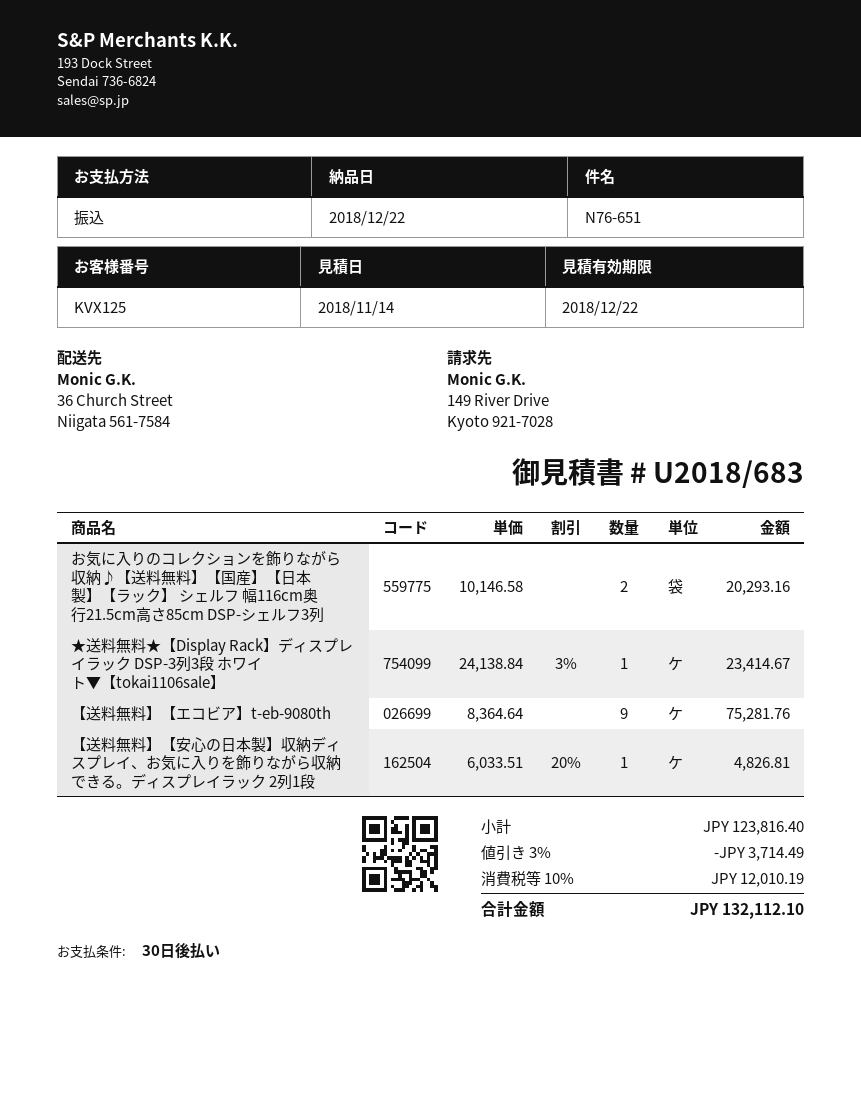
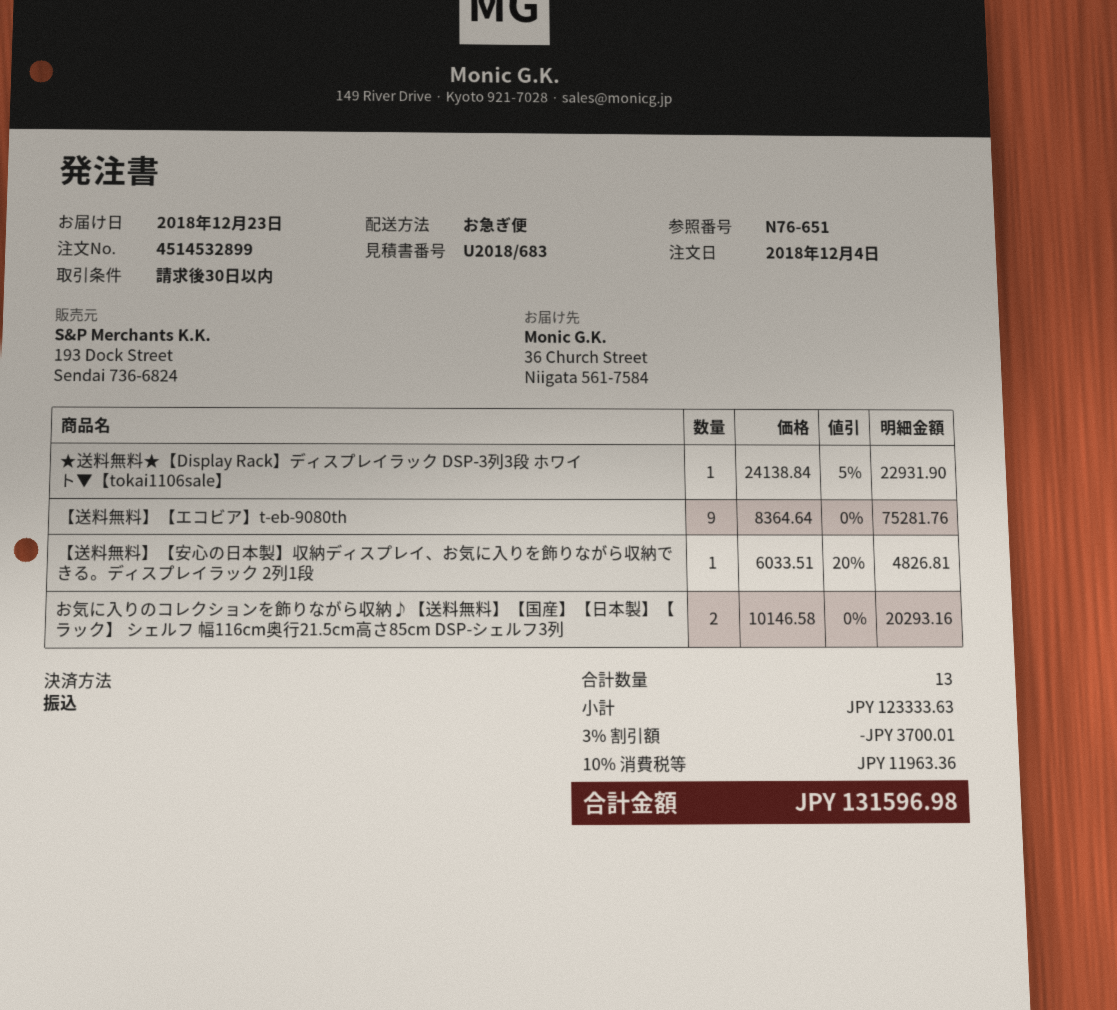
delivery date: 2018-12-22 -> 2018-12-23
★送料無料★【Display Rack】ディスプレイラック DSP-3列3段 ホワイト▼【tokai1106sale】: 1 x 24138.84 - 3% = 23414.67 -> 1 x 24138.84 - 5% = 22931.90
subtotal: 123816.40 -> 123333.63
discount: 3% = 3714.49 -> 3% = 3700.01
tax: 10% = 12010.19 -> 10% = 11963.36
total: 132112.10 -> 131596.98

